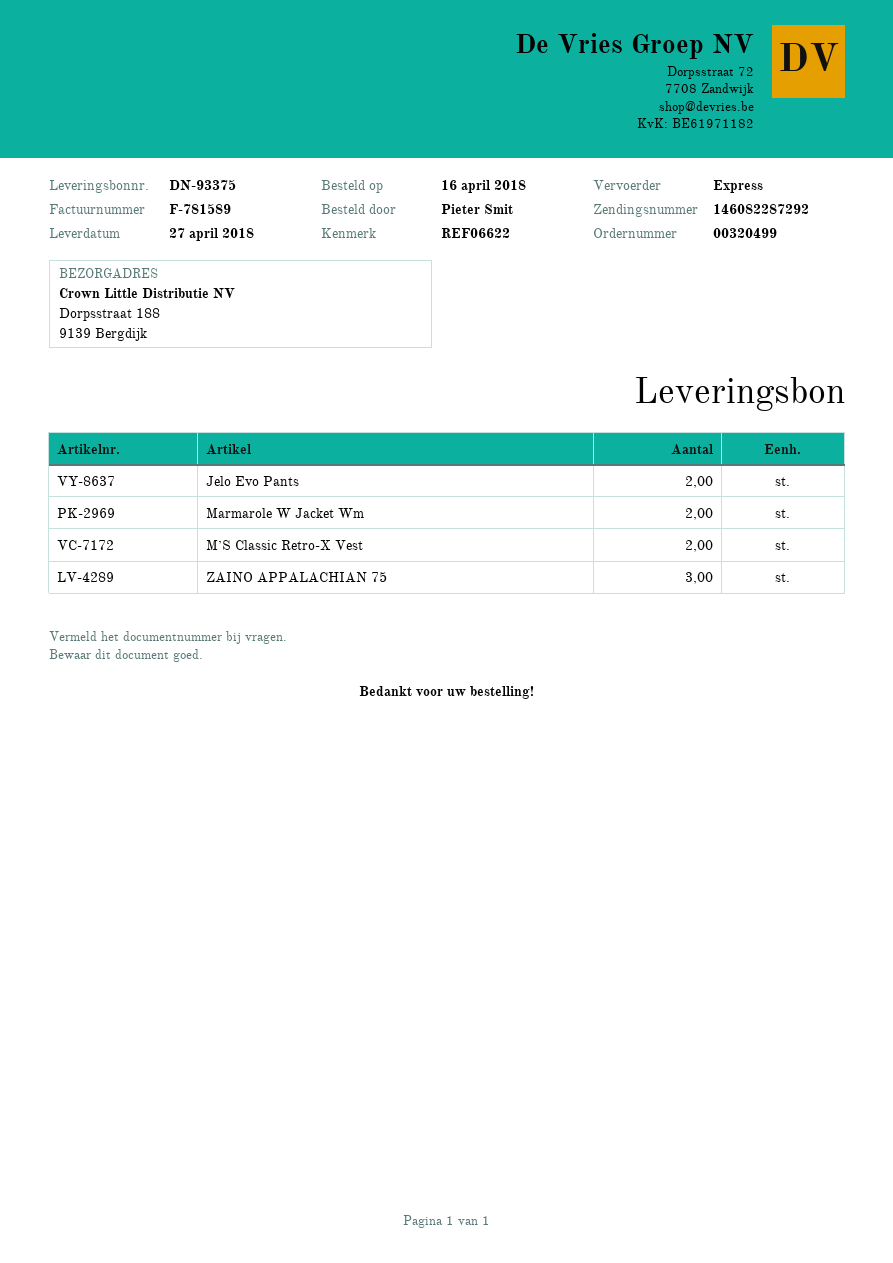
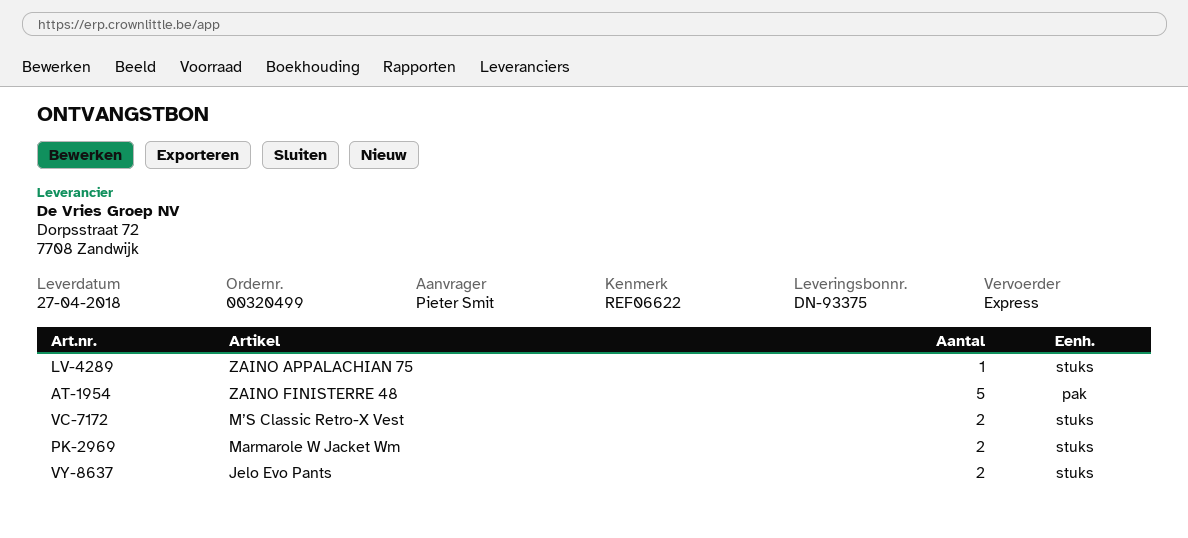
ZAINO APPALACHIAN 75: 3 -> 1
ZAINO FINISTERRE 48: none -> 5

